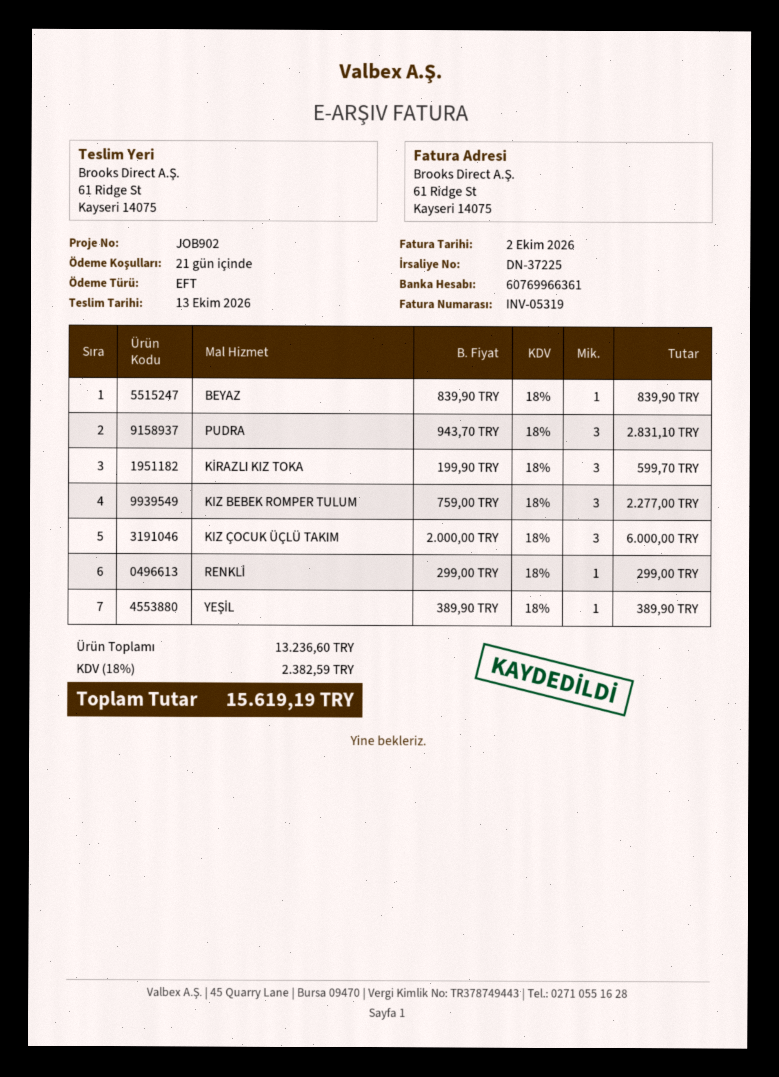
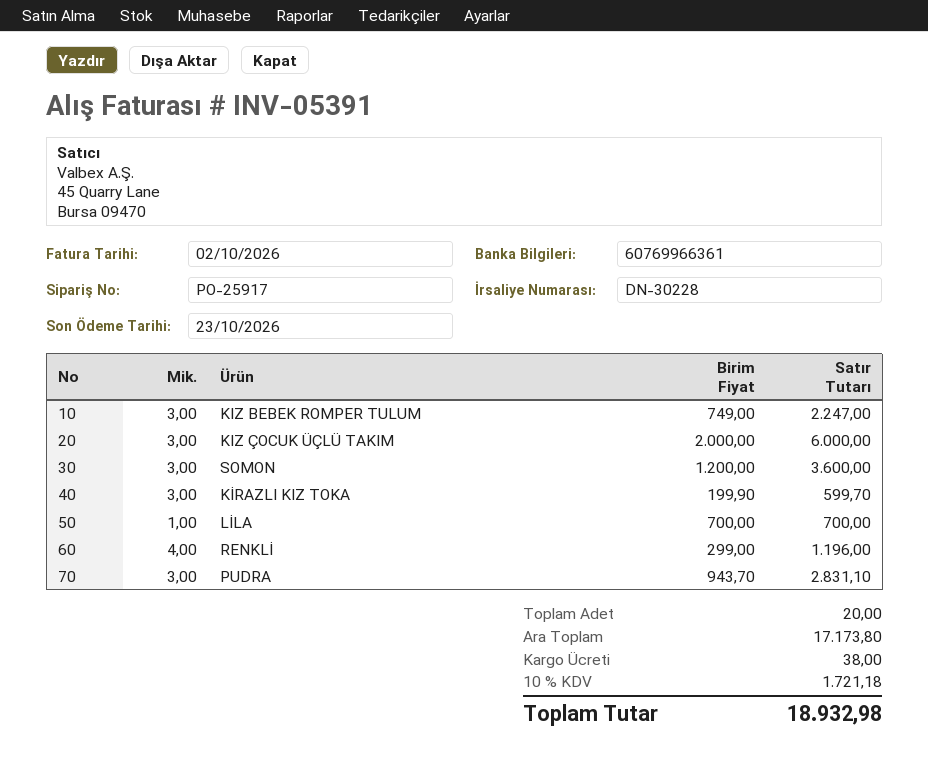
delivery note number: DN-37225 -> DN-30228
invoice number: INV-05319 -> INV-05391
BEYAZ: 1 x 839.90 = 839.90 -> none
KIZ BEBEK ROMPER TULUM: 3 x 759.00 = 2277.00 -> 3 x 749.00 = 2247.00
RENKLİ: 1 x 299.00 = 299.00 -> 4 x 299.00 = 1196.00
YEŞİL: 1 x 389.90 = 389.90 -> none
SOMON: none -> 3 x 1200.00 = 3600.00
LİLA: none -> 1 x 700.00 = 700.00
subtotal: 13236.60 -> 17173.80
shipping: none -> 38.00
tax: 18% = 2382.59 -> 10% = 1721.18
total: 15619.19 -> 18932.98

